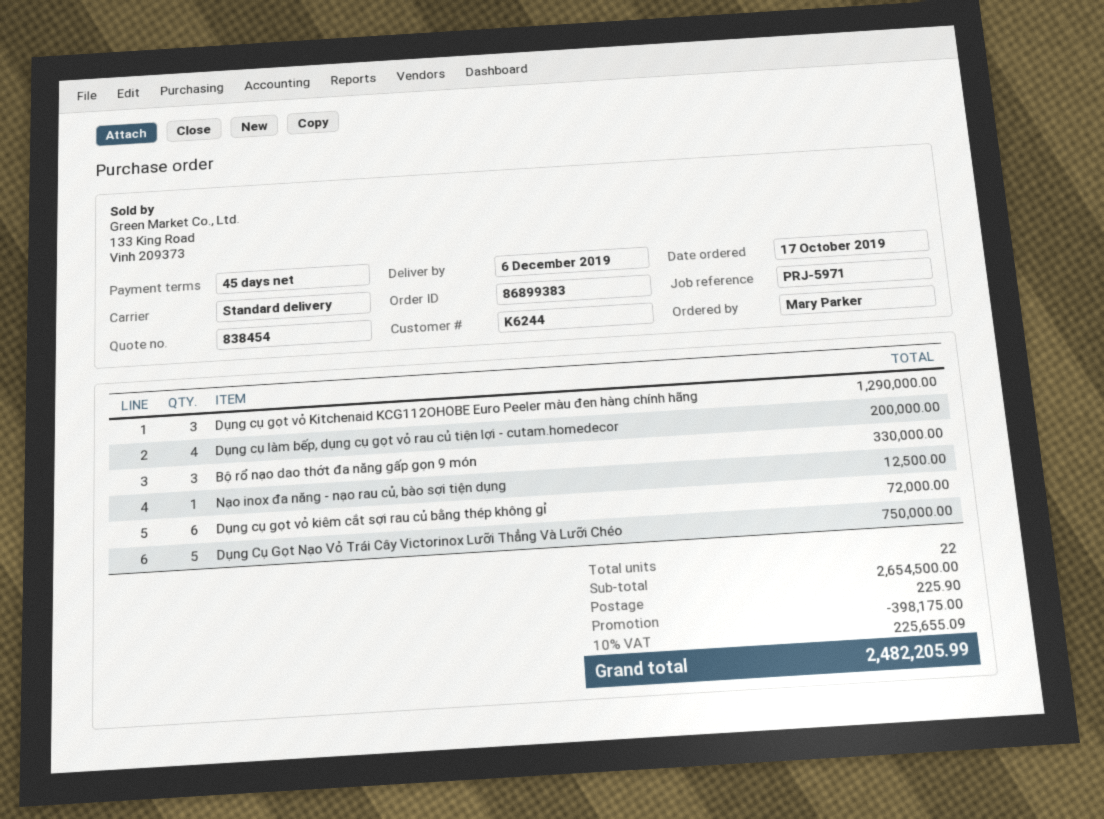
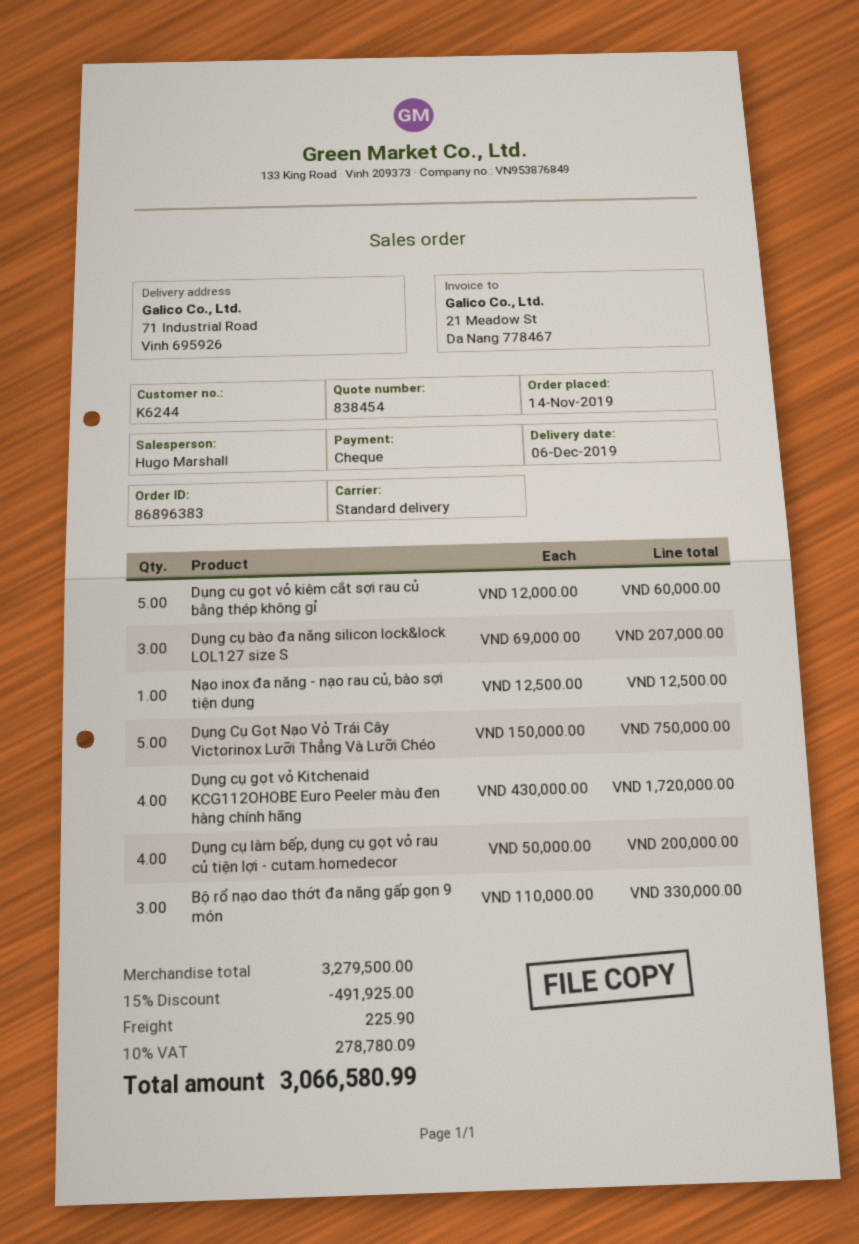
order number: 86899383 -> 86896383
order date: 2019-10-17 -> 2019-11-14
Dụng cụ gọt vỏ Kitchenaid KCG112OHOBE Euro Peeler màu đen hàng chính hãng: 3 for 1290000.00 -> 4 for 1720000.00
Dụng cụ gọt vỏ kiêm cắt sợi rau củ bằng thép không gỉ: 6 for 72000.00 -> 5 for 60000.00
Dụng cụ bào đa năng silicon lock&lock LOL127 size S: none -> 3 for 207000.00
subtotal: 2654500.00 -> 3279500.00
discount: 398175.00 -> 491925.00
tax: 10% = 225655.09 -> 10% = 278780.09
total: 2482205.99 -> 3066580.99

